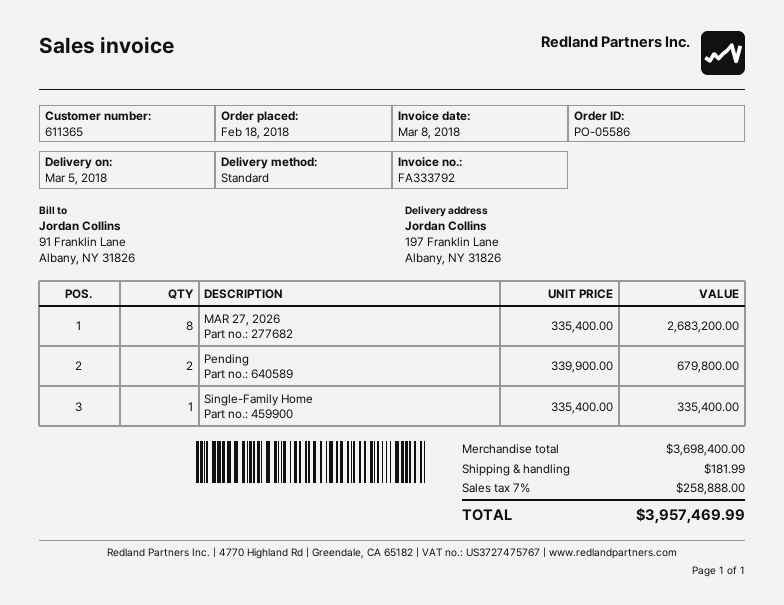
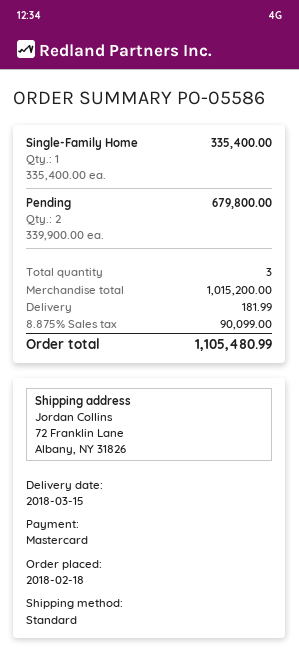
delivery date: 2018-03-05 -> 2018-03-15
ship to: 197 Franklin Lane, Albany, NY 31826 -> 72 Franklin Lane, Albany, NY 31826
MAR 27, 2026: 8 x 335400.00 = 2683200.00 -> none
subtotal: 3698400.00 -> 1015200.00
tax: 7% = 258888.00 -> 8.875% = 90099.00
total: 3957469.99 -> 1105480.99

